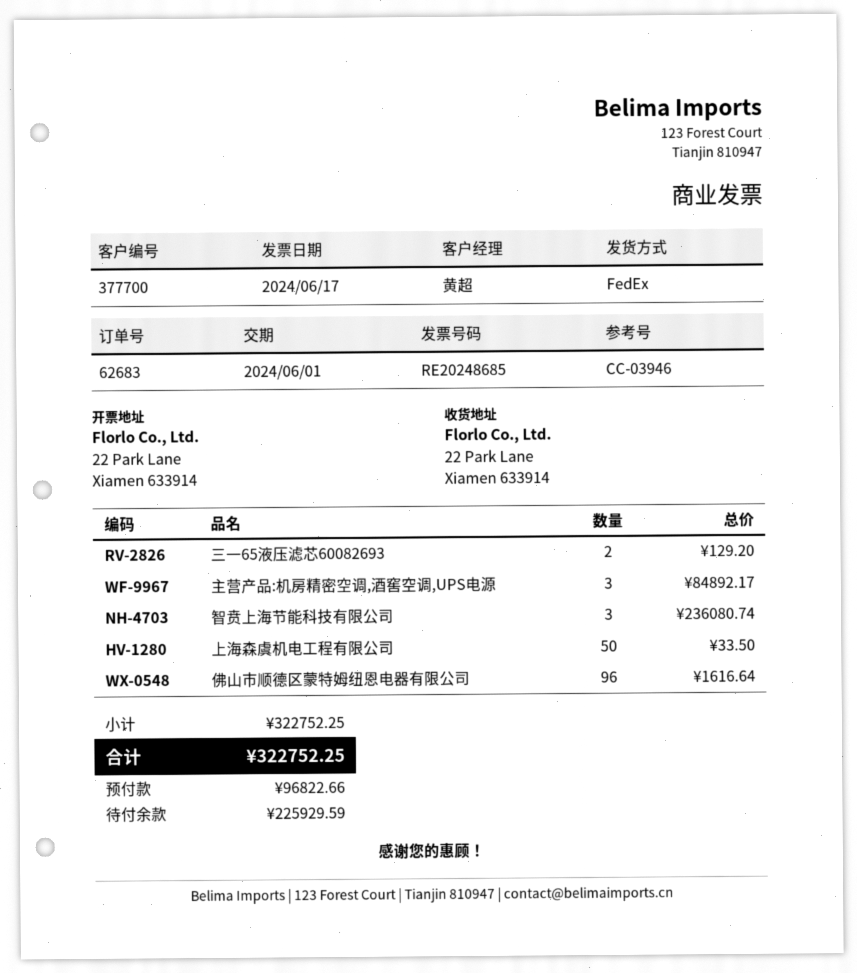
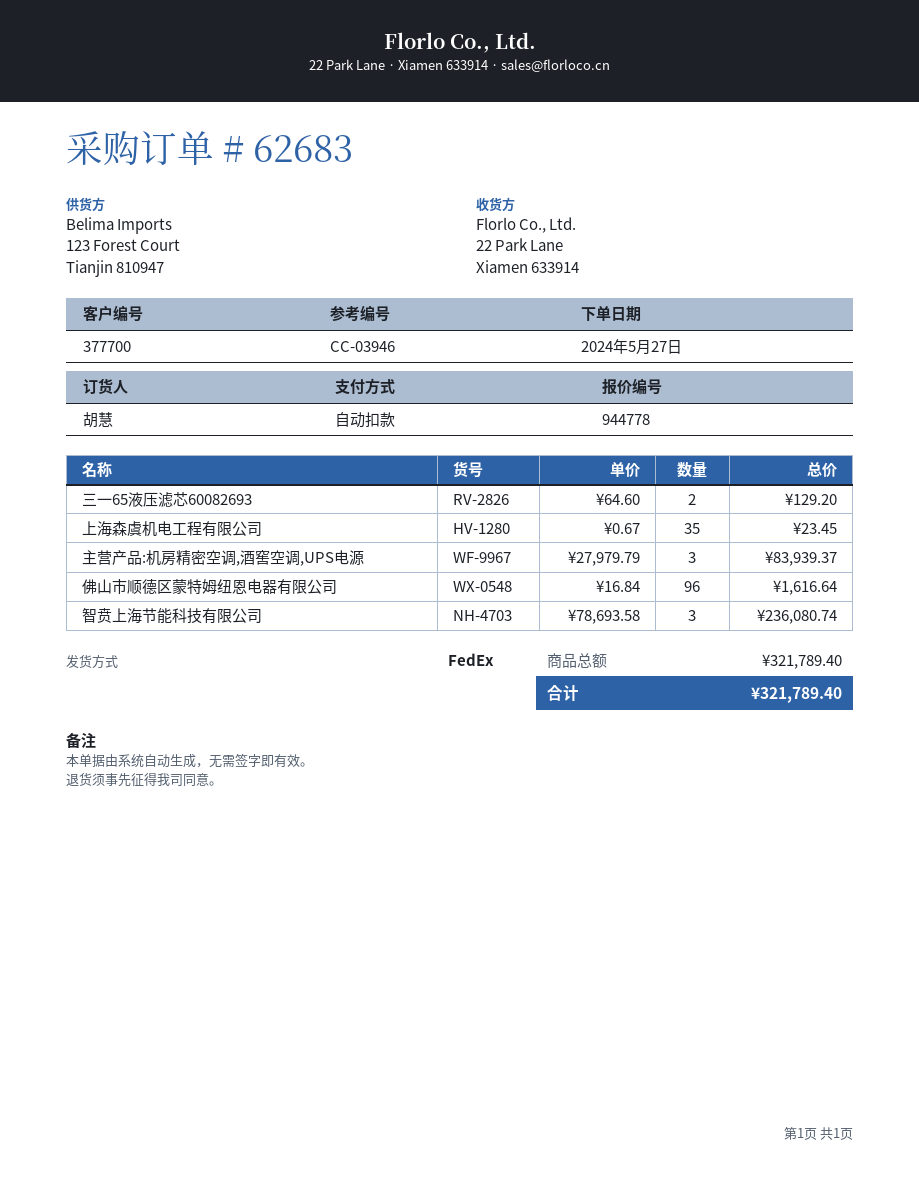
主营产品:机房精密空调,酒窖空调,UPS电源: 3 for 84892.17 -> 3 for 83939.37
上海森虞机电工程有限公司: 50 for 33.50 -> 35 for 23.45
subtotal: 322752.25 -> 321789.40
total: 322752.25 -> 321789.40

